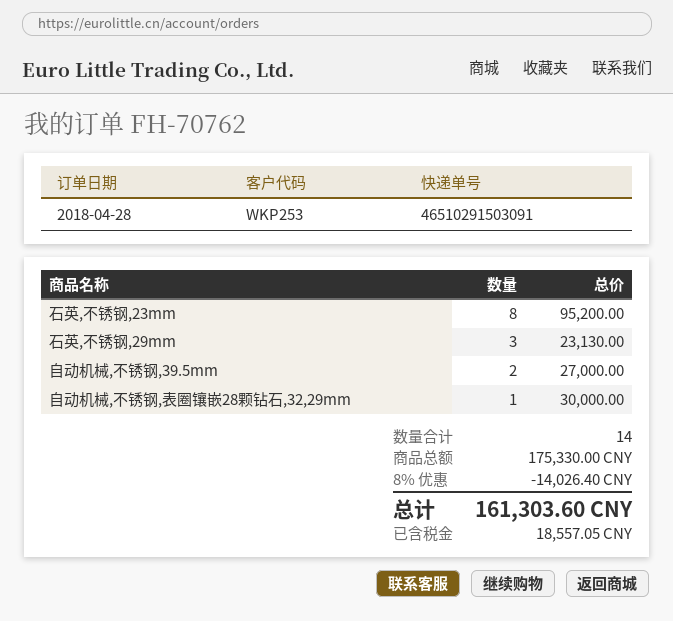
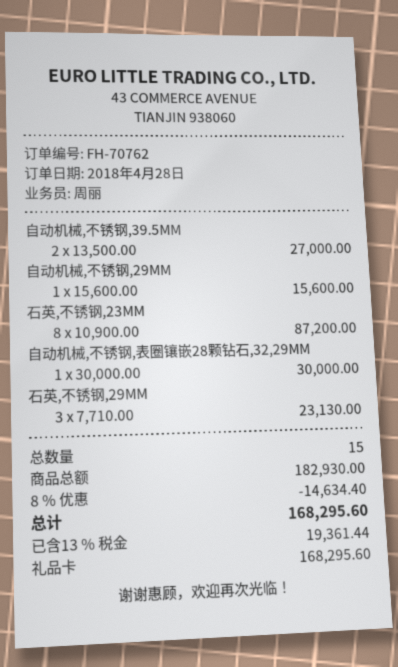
石英,不锈钢,23mm: 8 for 95200.00 -> 8 for 87200.00
自动机械,不锈钢,29MM: none -> 1 for 15600.00
total quantity: 14 -> 15
subtotal: 175330.00 -> 182930.00
discount: 8% = 14026.40 -> 8% = 14634.40
tax: 18557.05 -> 19361.44
total: 161303.60 -> 168295.60

